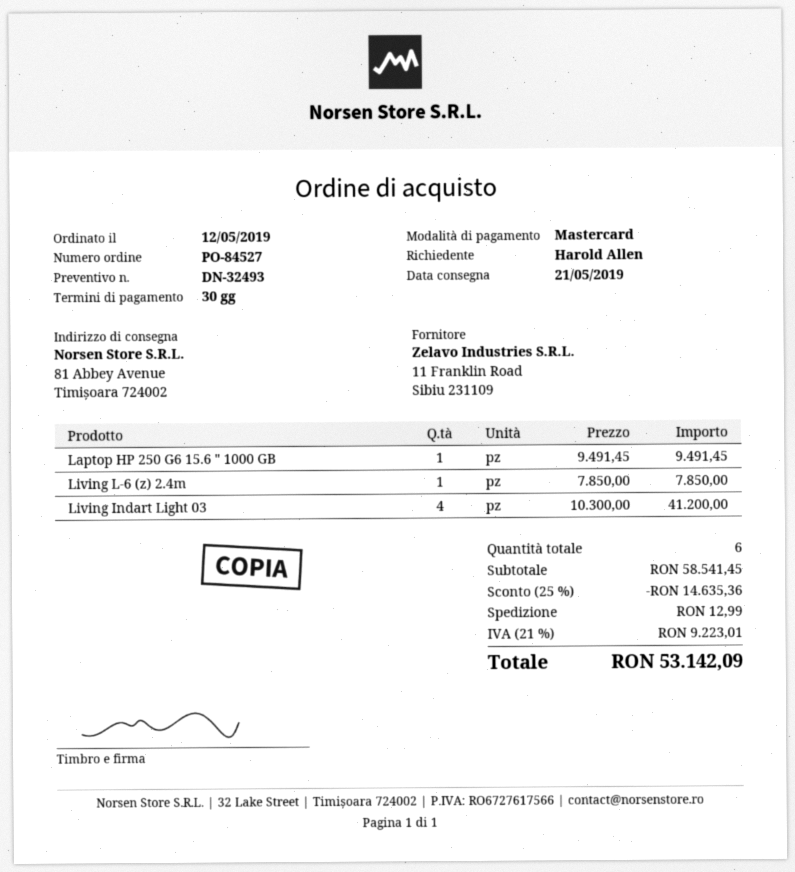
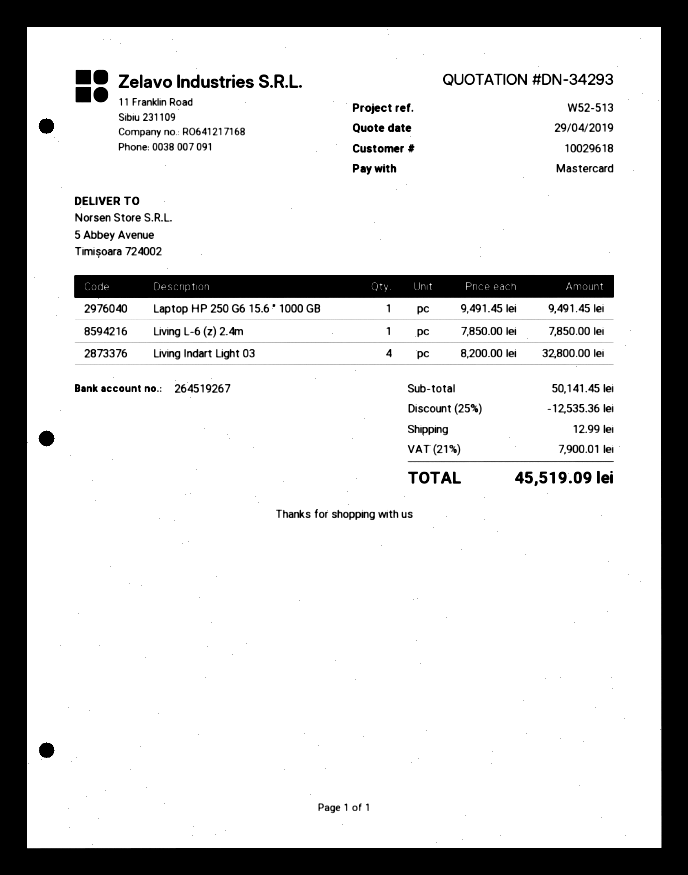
quote number: DN-32493 -> DN-34293
ship to: 81 Abbey Avenue, Timișoara 724002 -> 5 Abbey Avenue, Timișoara 724002
Living Indart Light 03: 4 x 10300.00 = 41200.00 -> 4 x 8200.00 = 32800.00
subtotal: 58541.45 -> 50141.45
discount: 25% = 14635.36 -> 25% = 12535.36
tax: 21% = 9223.01 -> 21% = 7900.01
total: 53142.09 -> 45519.09

